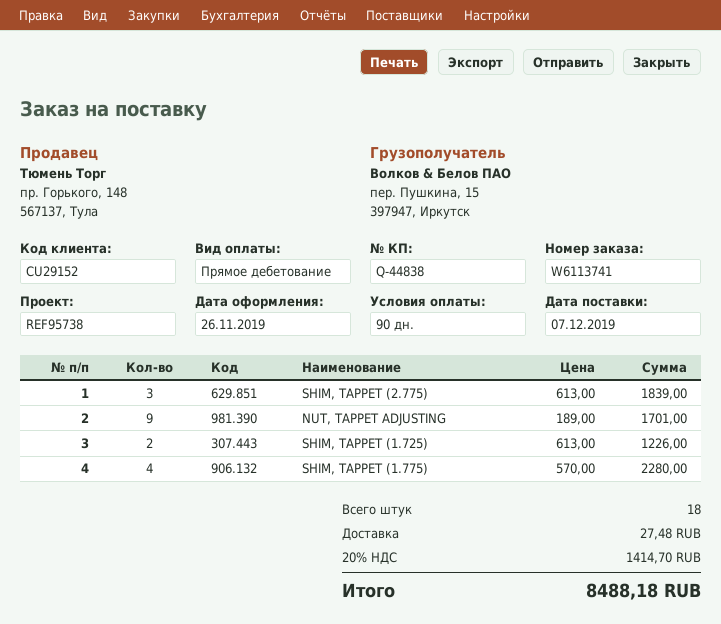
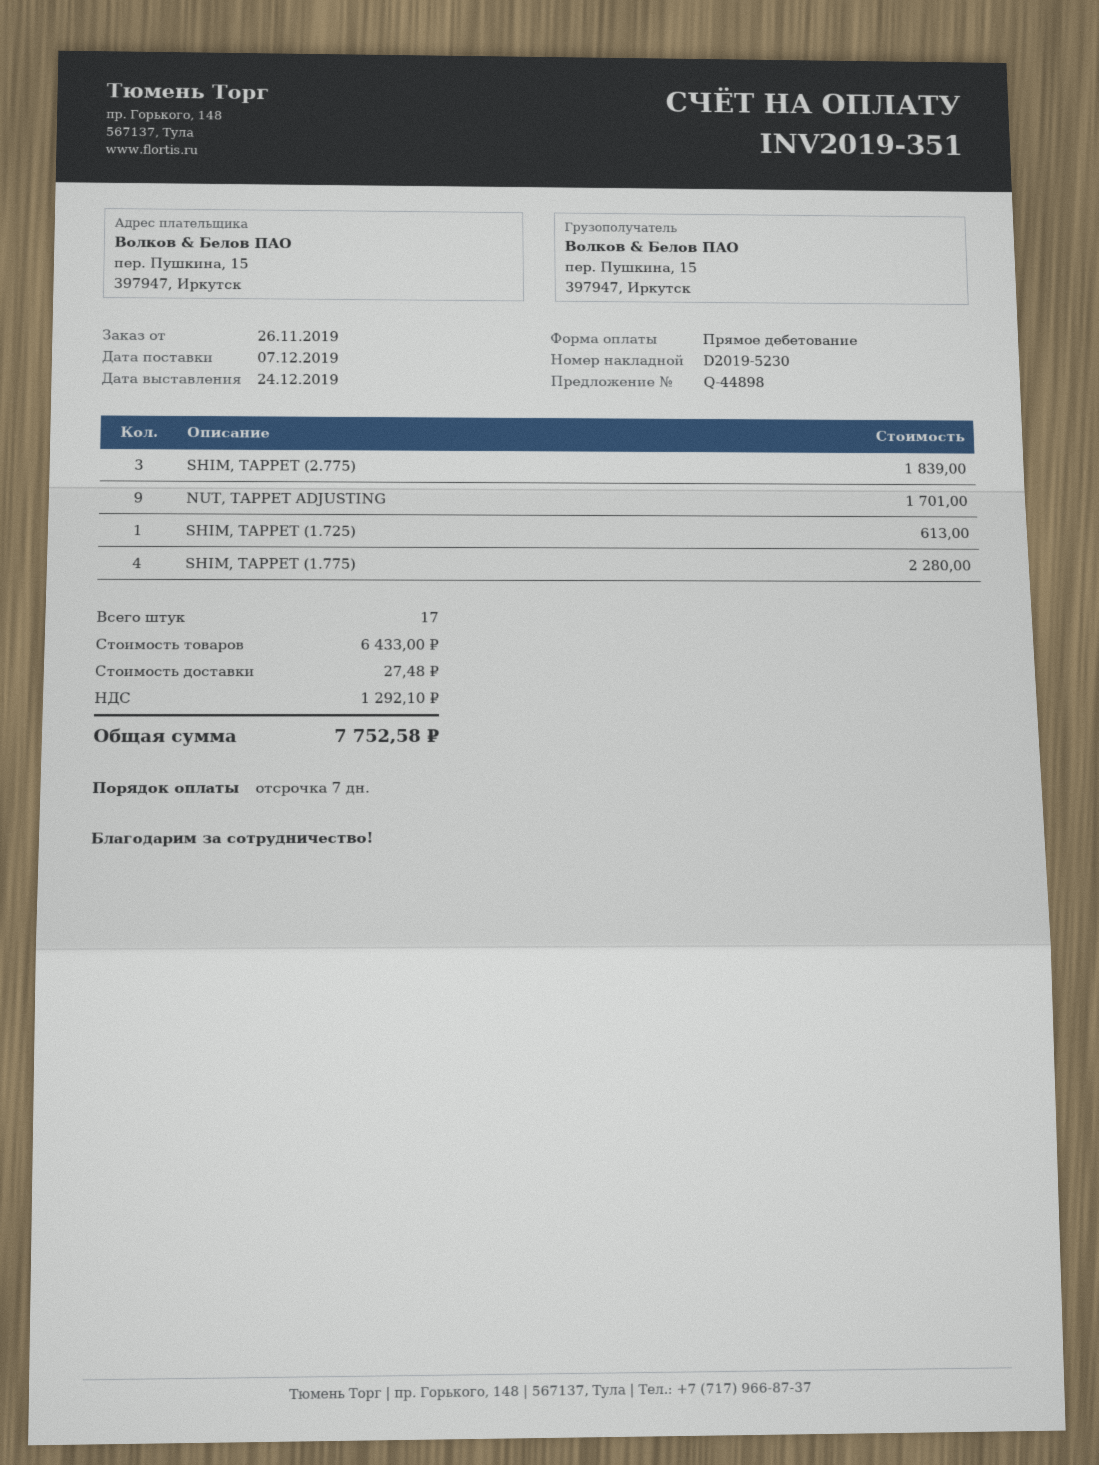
quote number: Q-44838 -> Q-44898
payment terms: 90 days -> 7 days
SHIM, TAPPET (1.725): 2 for 1226.00 -> 1 for 613.00
total quantity: 18 -> 17
tax: 1414.70 -> 1292.10
total: 8488.18 -> 7752.58

